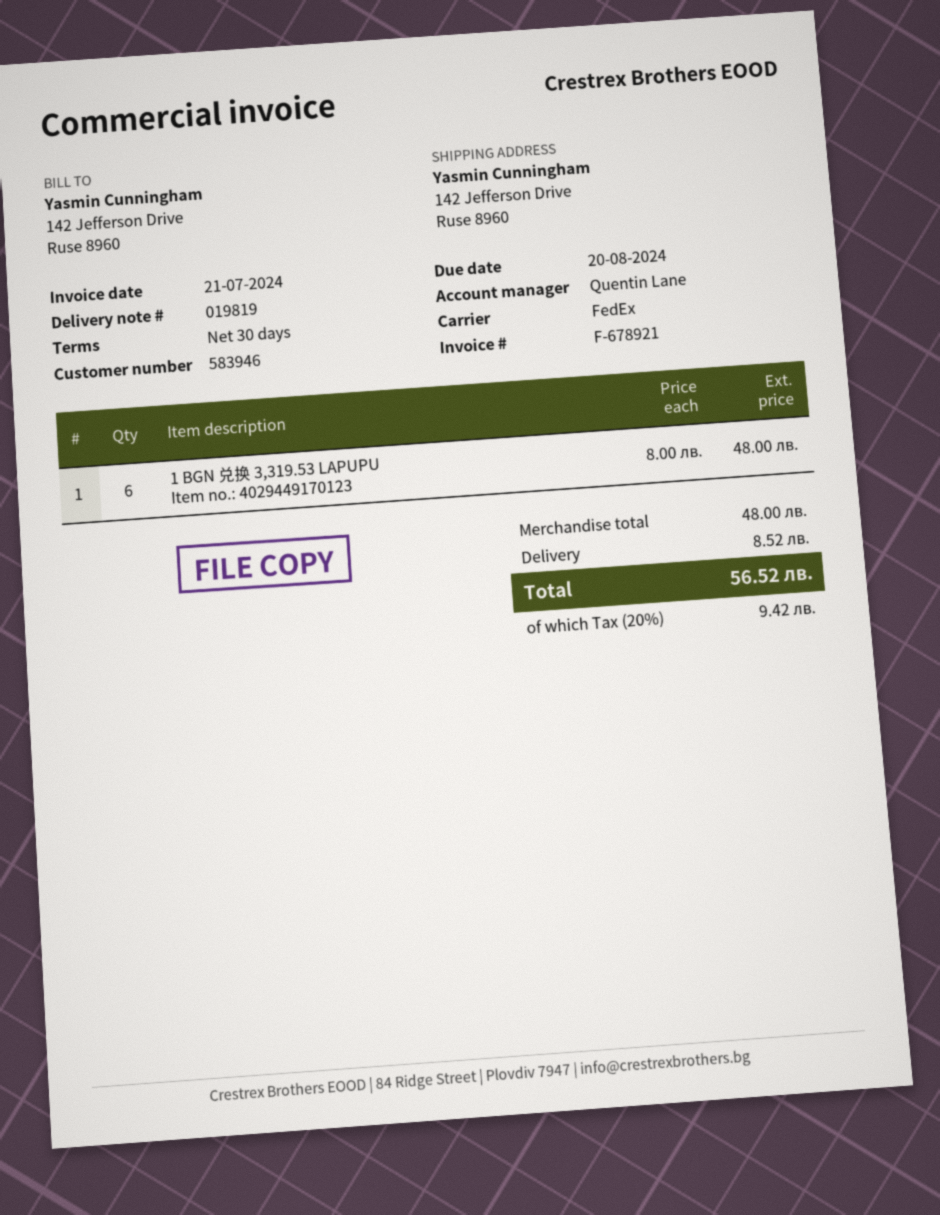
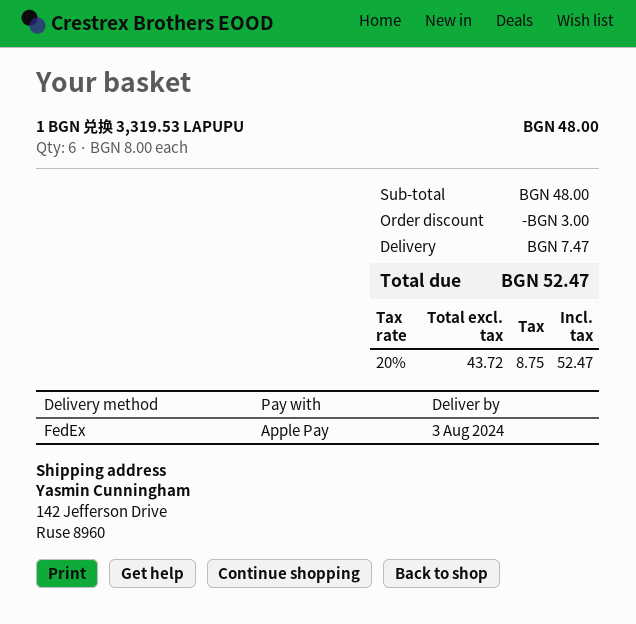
discount: none -> 3.00
shipping: 8.52 -> 7.47
tax: 20% = 9.42 -> 20% = 8.75
total: 56.52 -> 52.47

